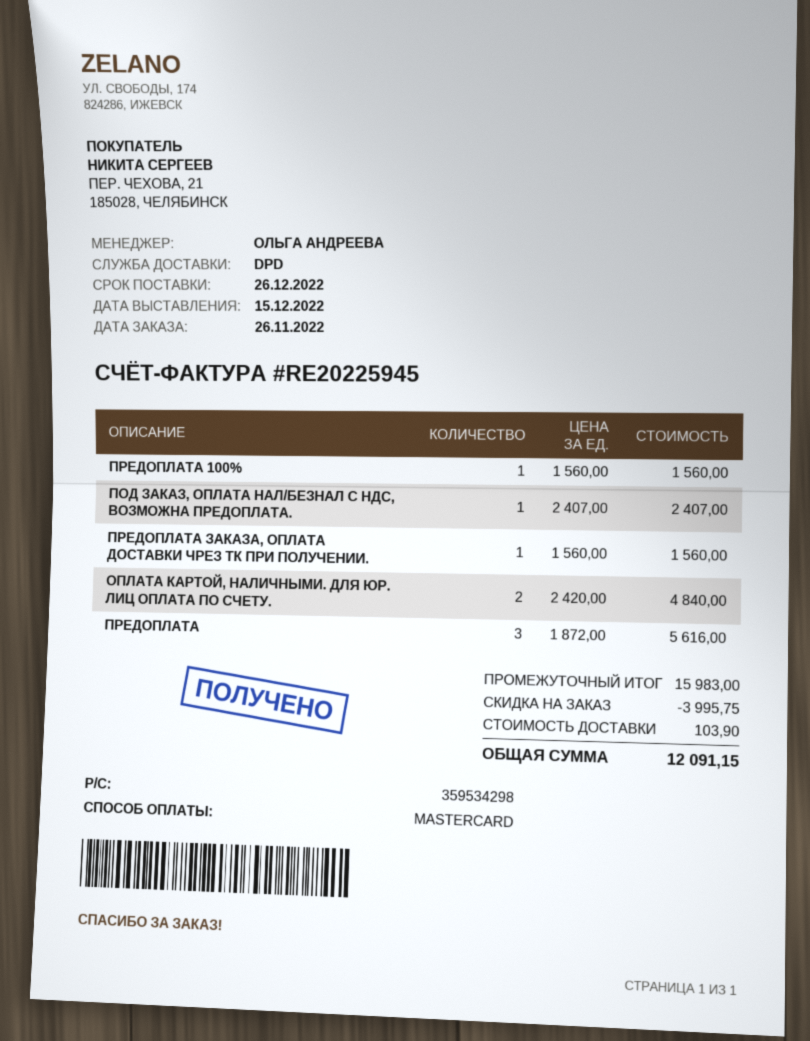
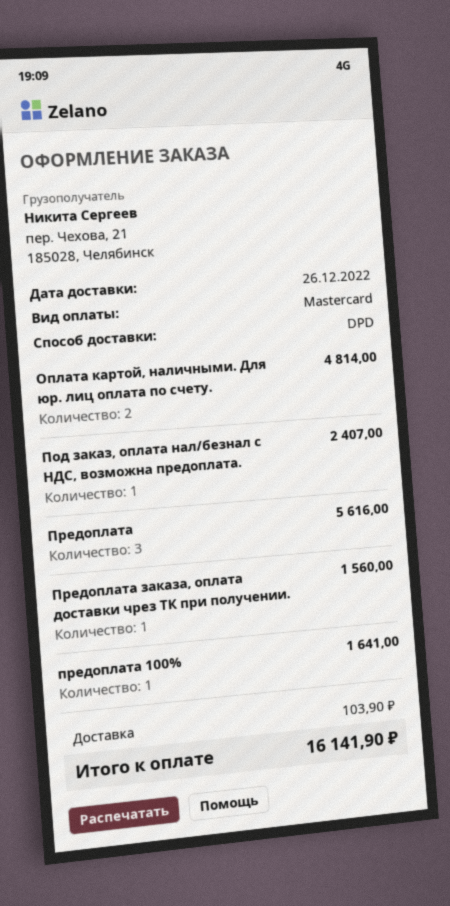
ПРЕДОПЛАТА 100%: 1 for 1560.00 -> 1 for 1641.00
ОПЛАТА КАРТОЙ, НАЛИЧНЫМИ. ДЛЯ ЮР. ЛИЦ ОПЛАТА ПО СЧЕТУ.: 2 for 4840.00 -> 2 for 4814.00
discount: 3995.75 -> none
total: 12091.15 -> 16141.90

